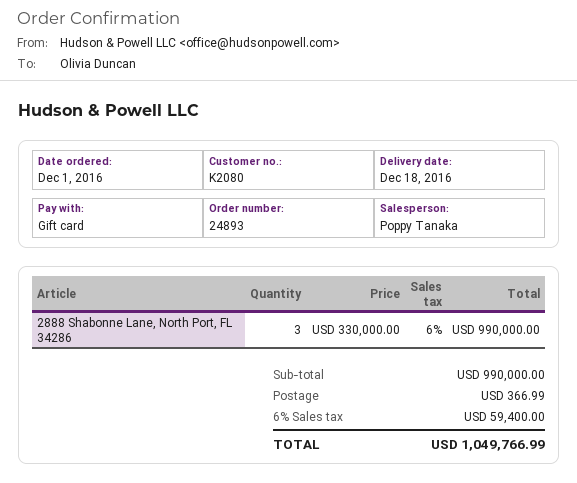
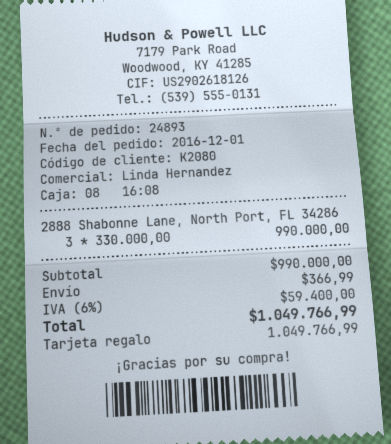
sales rep: Poppy Tanaka -> Linda Hernandez

